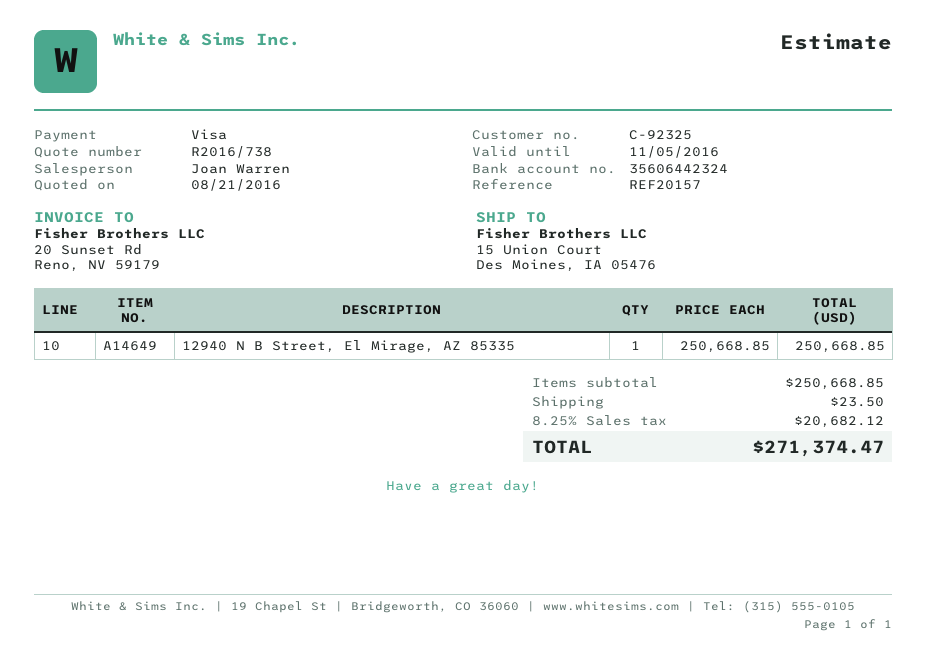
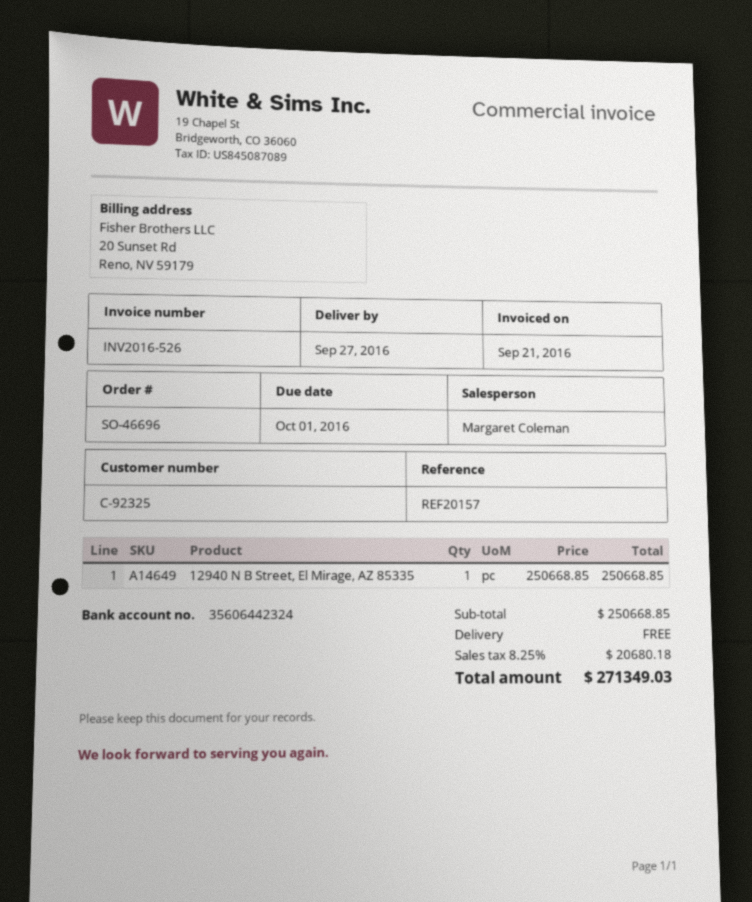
sales rep: Joan Warren -> Margaret Coleman
shipping: 23.50 -> 0.00
tax: 8.25% = 20682.12 -> 8.25% = 20680.18
total: 271374.47 -> 271349.03

